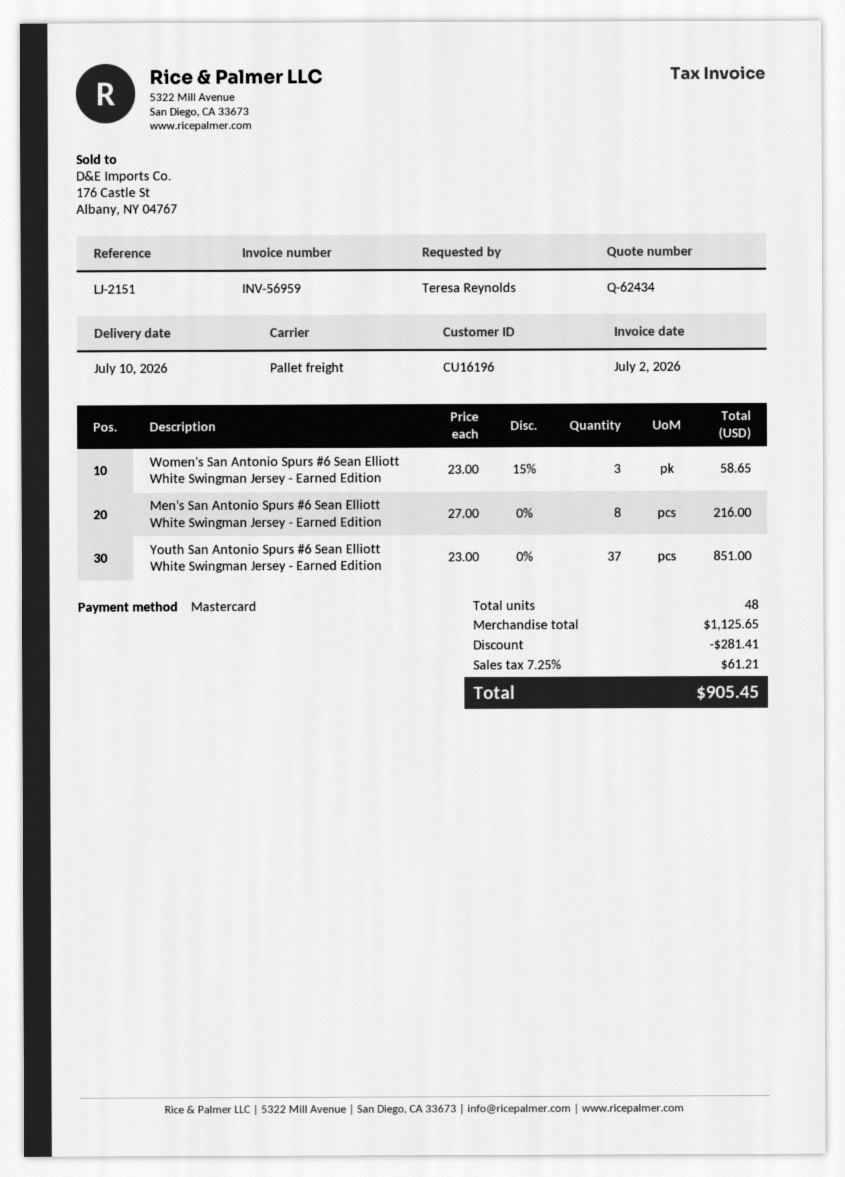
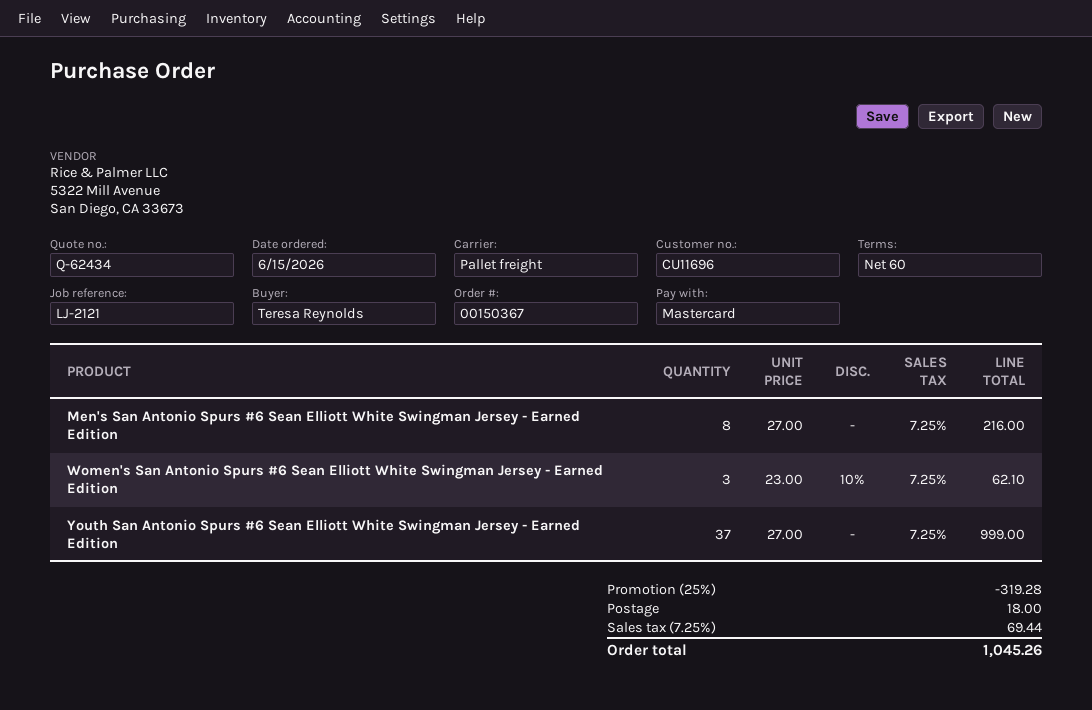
customer number: CU16196 -> CU11696
reference: LJ-2151 -> LJ-2121
Women's San Antonio Spurs #6 Sean Elliott White Swingman Jersey - Earned Edition: 3 x 23.00 - 15% = 58.65 -> 3 x 23.00 - 10% = 62.10
Youth San Antonio Spurs #6 Sean Elliott White Swingman Jersey - Earned Edition: 37 x 23.00 = 851.00 -> 37 x 27.00 = 999.00
discount: 281.41 -> 319.28
shipping: none -> 18.00
tax: 7.25% = 61.21 -> 7.25% = 69.44
total: 905.45 -> 1045.26

